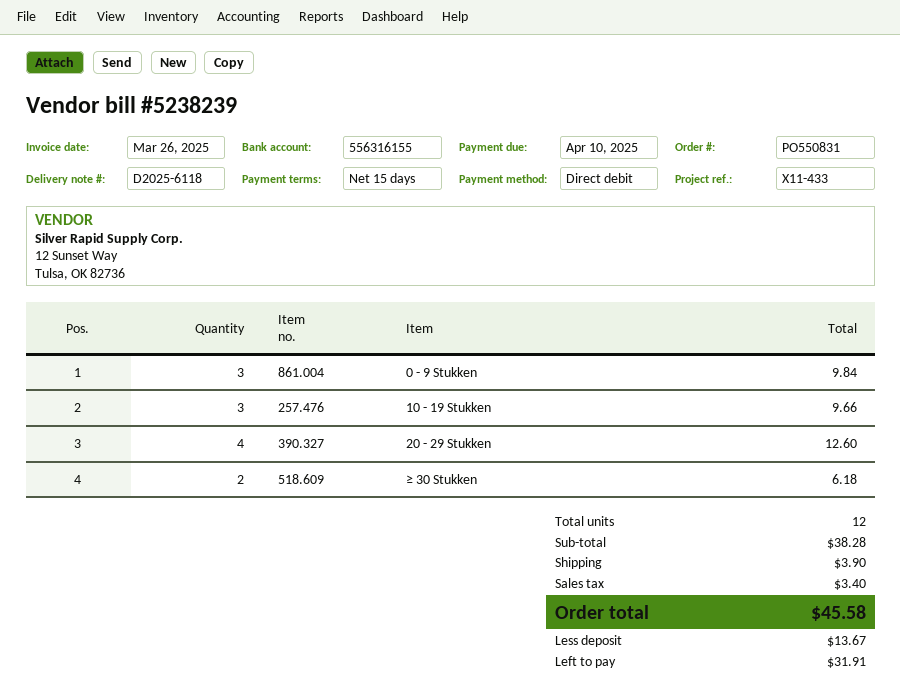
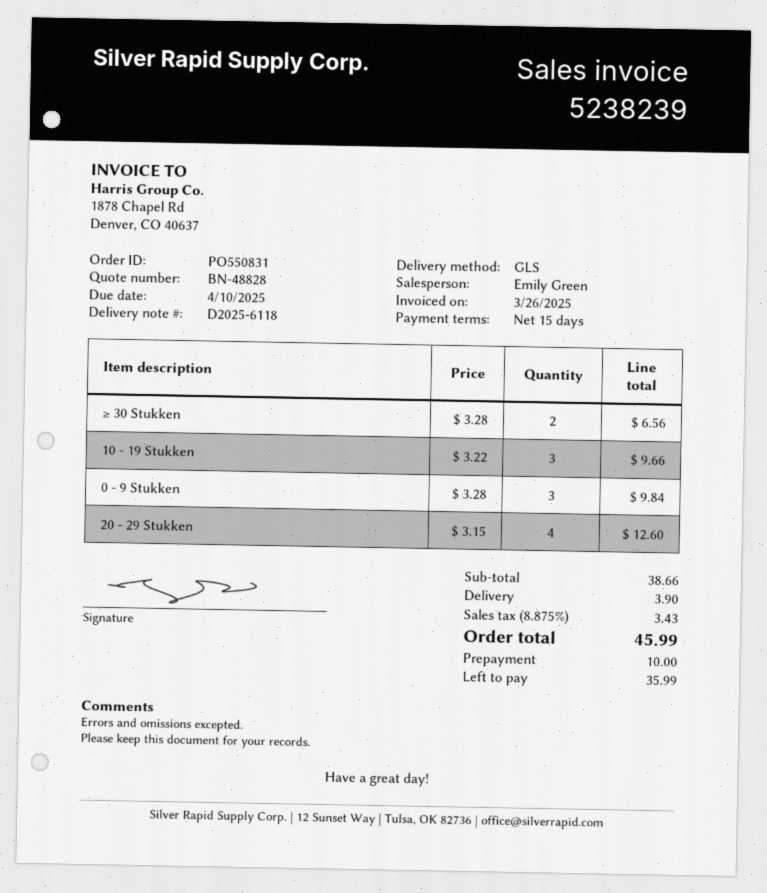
≥ 30 Stukken: 2 for 6.18 -> 2 for 6.56
subtotal: 38.28 -> 38.66
tax: 3.40 -> 3.43
total: 45.58 -> 45.99
deposit: 13.67 -> 10.00
balance: 31.91 -> 35.99

